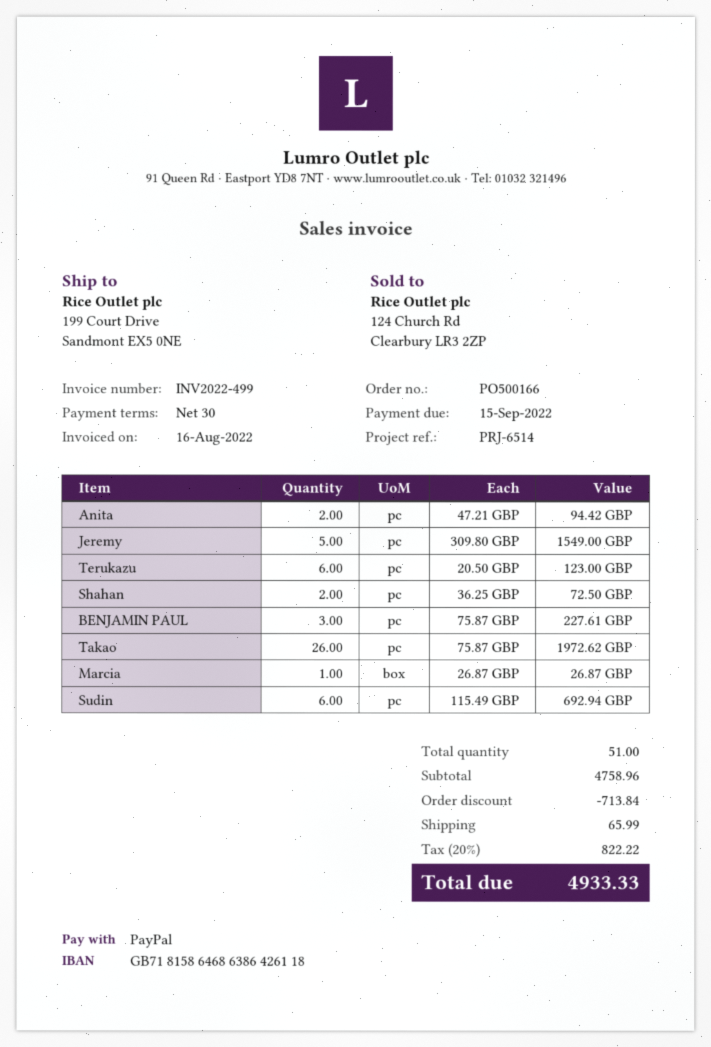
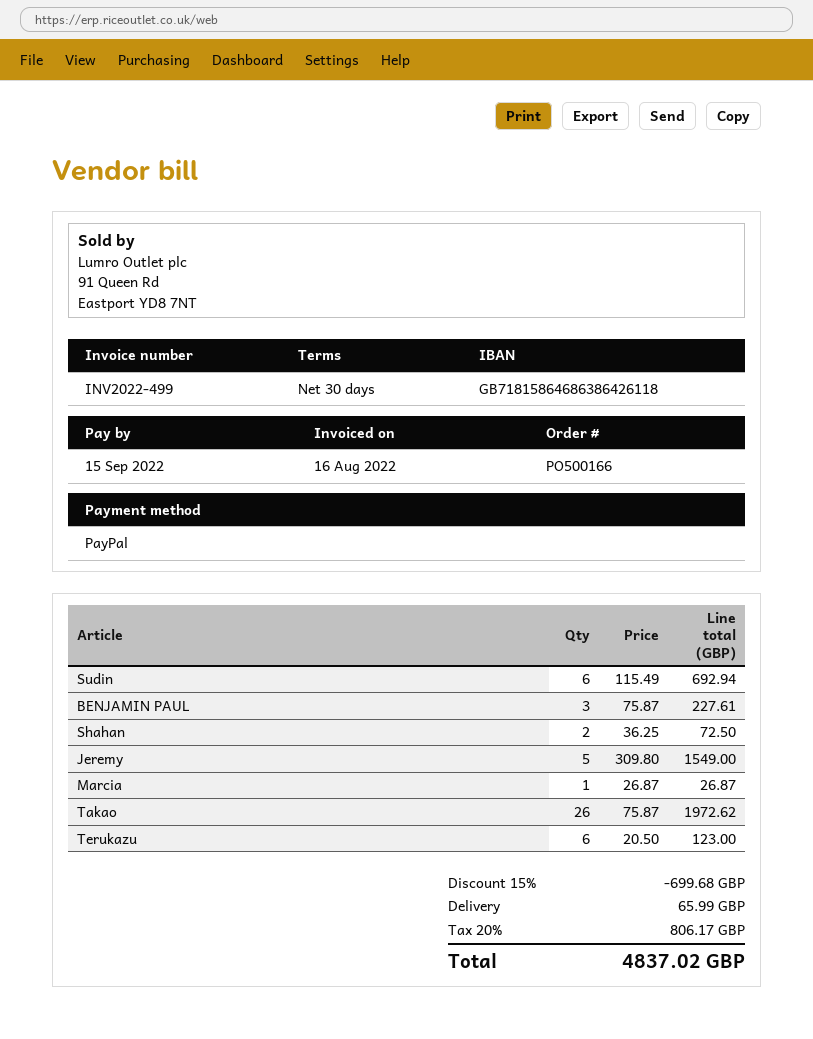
Anita: 2 x 47.21 = 94.42 -> none
discount: 713.84 -> 699.68
tax: 20% = 822.22 -> 20% = 806.17
total: 4933.33 -> 4837.02

